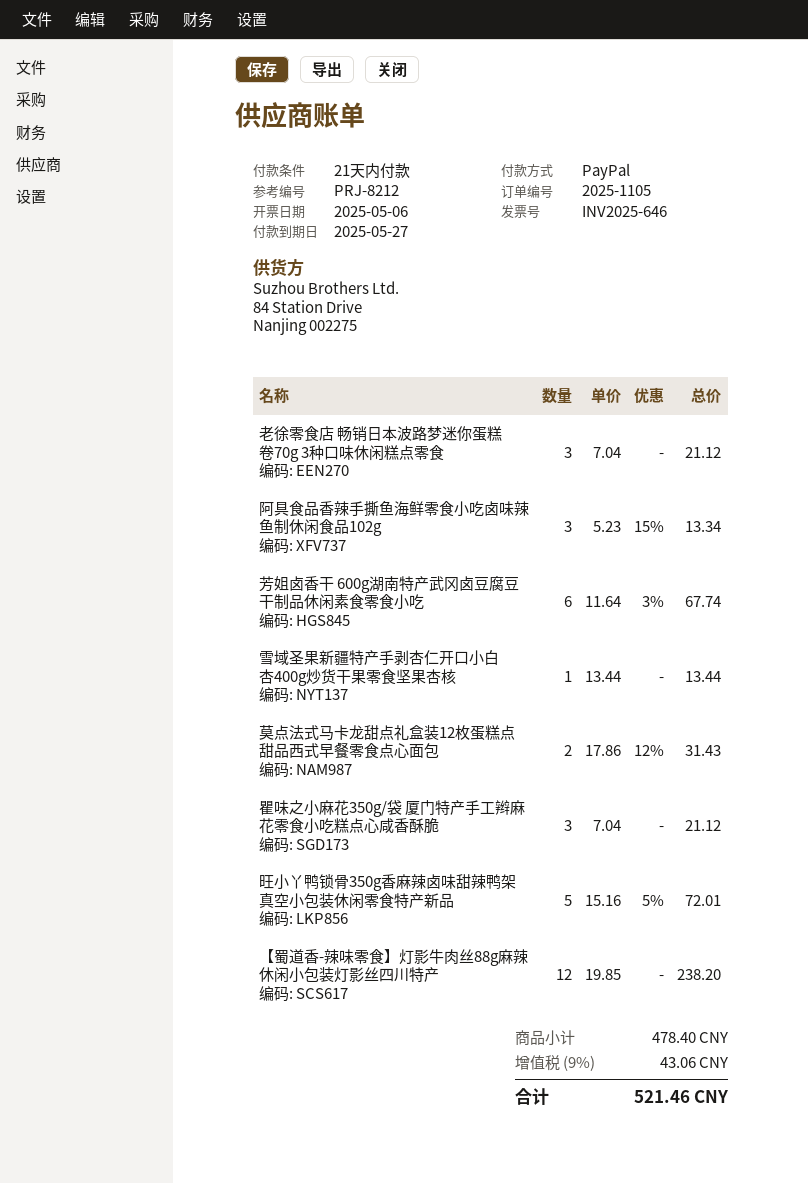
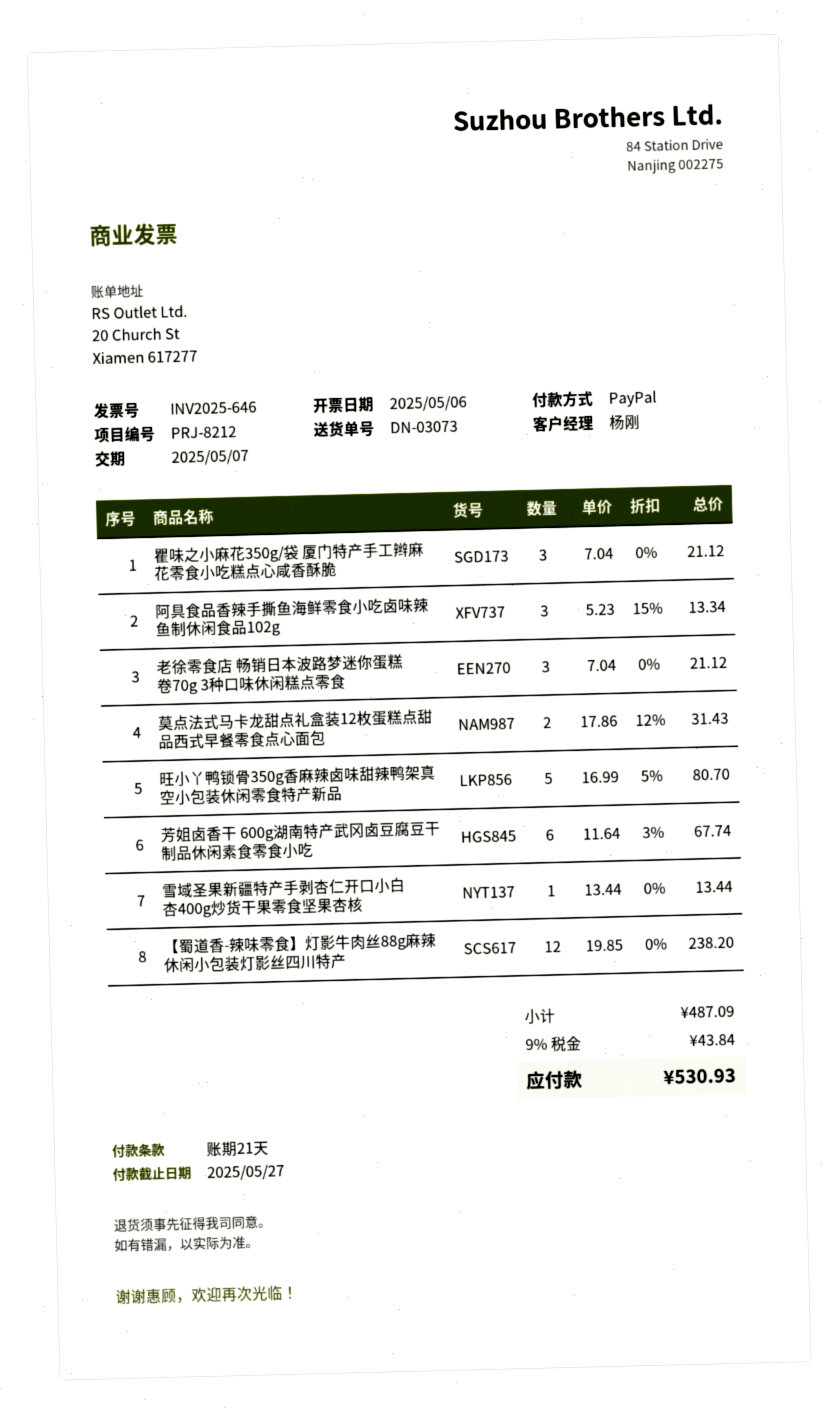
旺小丫鸭锁骨350g香麻辣卤味甜辣鸭架真空小包装休闲零食特产新品: 5 x 15.16 - 5% = 72.01 -> 5 x 16.99 - 5% = 80.70
subtotal: 478.40 -> 487.09
tax: 9% = 43.06 -> 9% = 43.84
total: 521.46 -> 530.93

